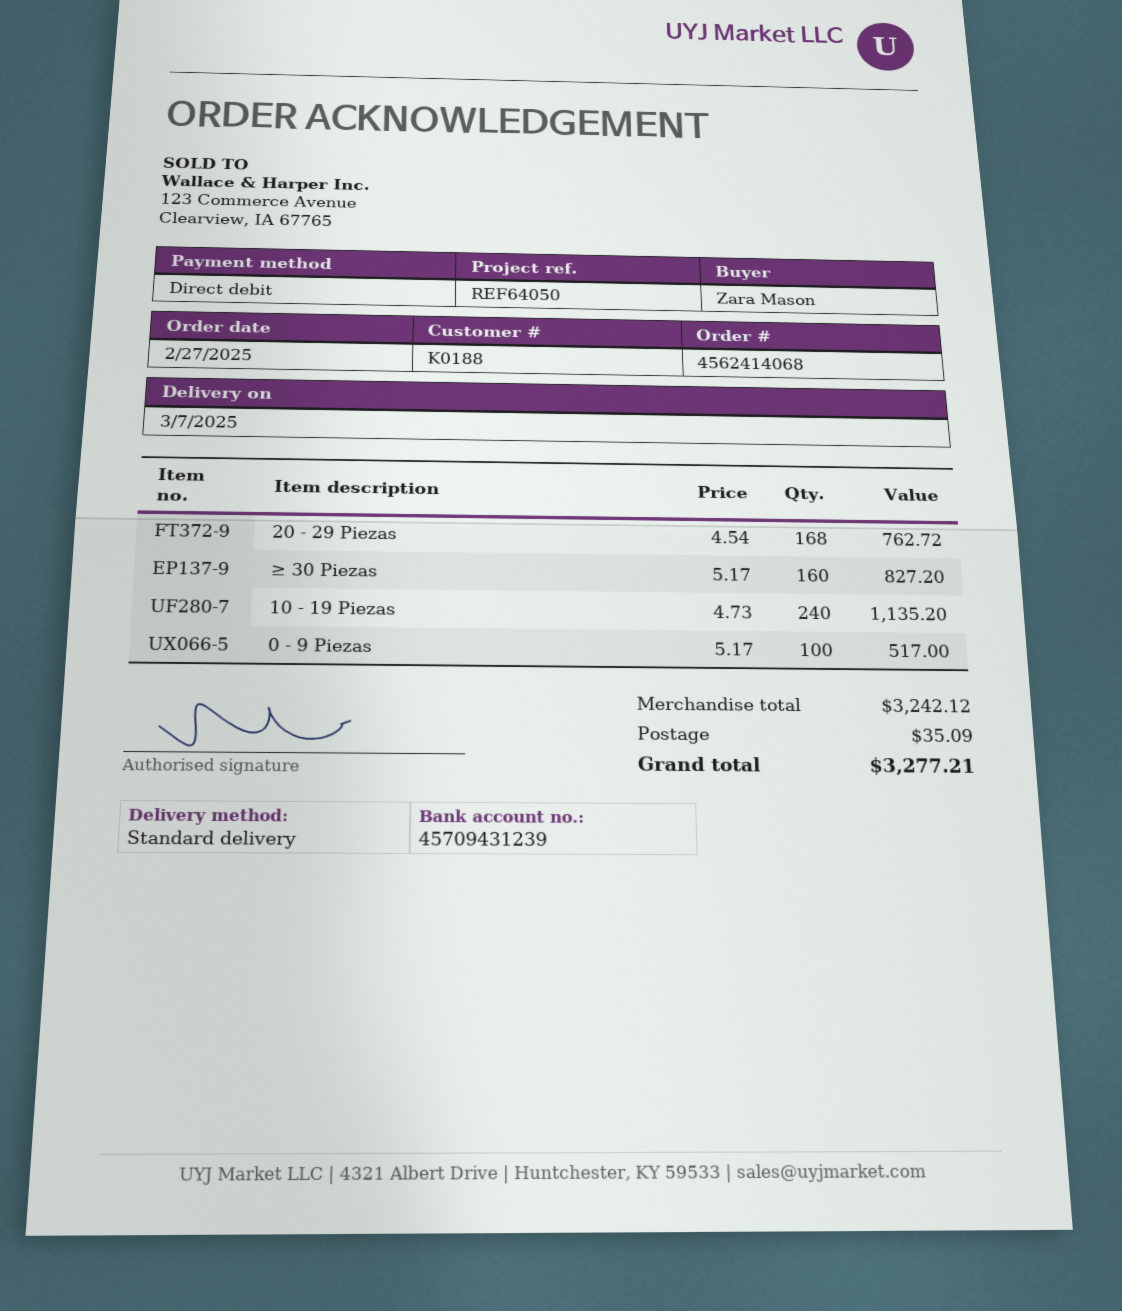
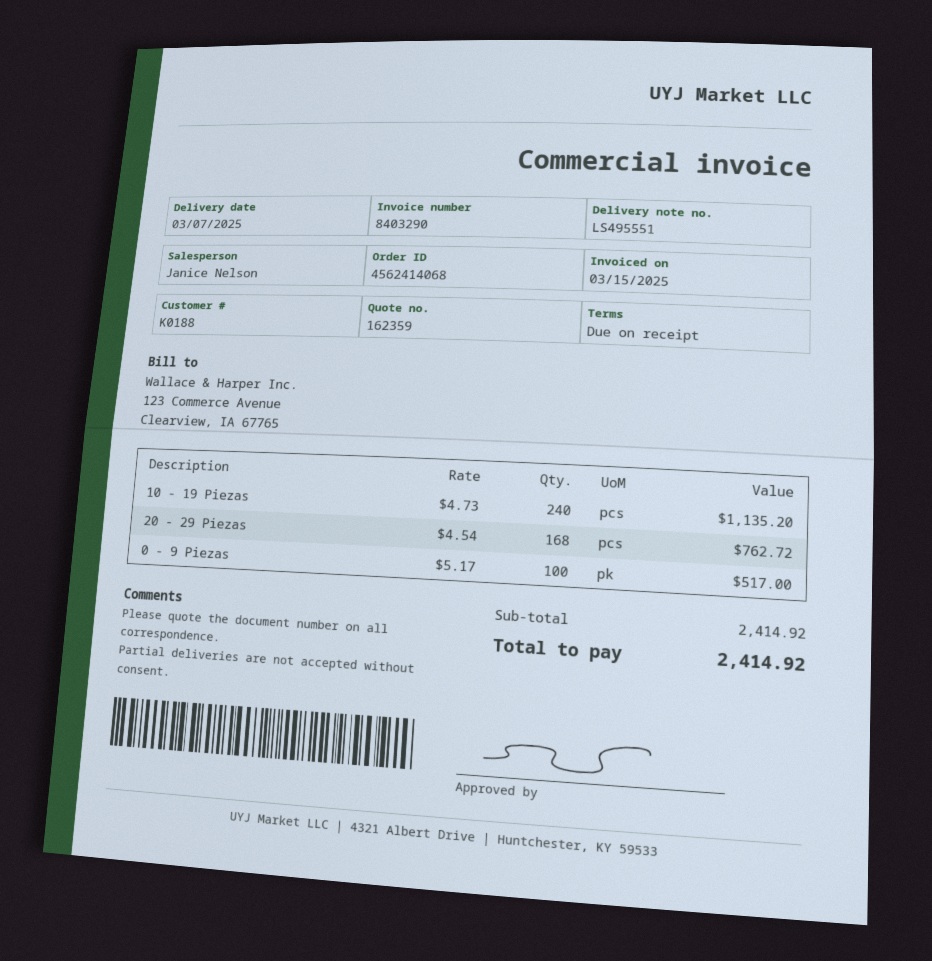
≥ 30 Piezas: 160 x 5.17 = 827.20 -> none
subtotal: 3242.12 -> 2414.92
shipping: 35.09 -> none
total: 3277.21 -> 2414.92

